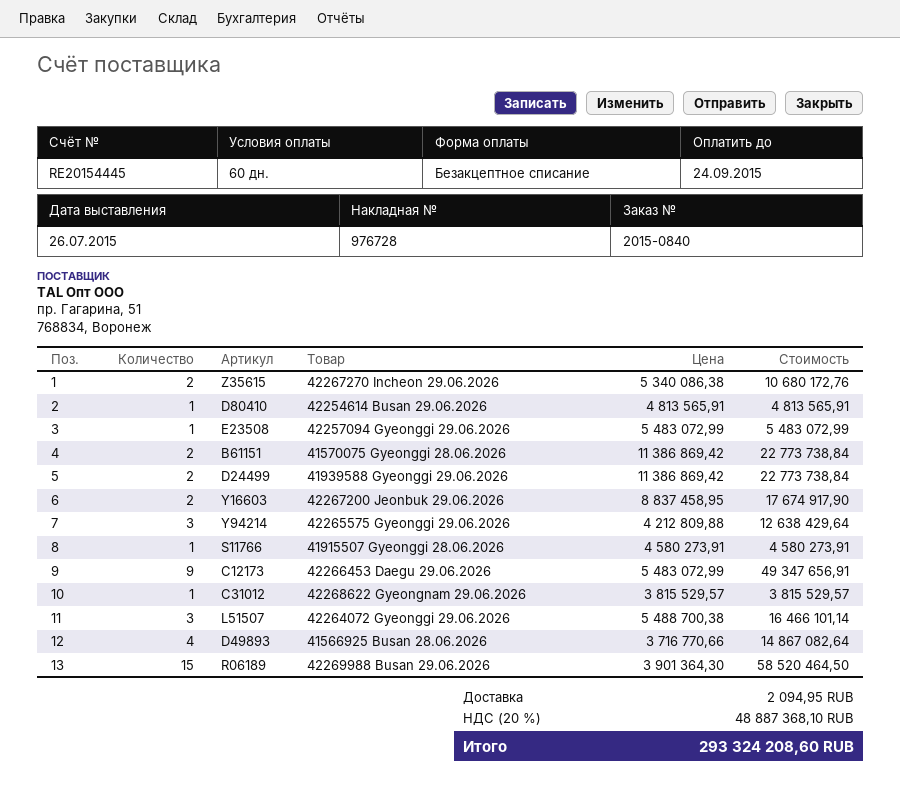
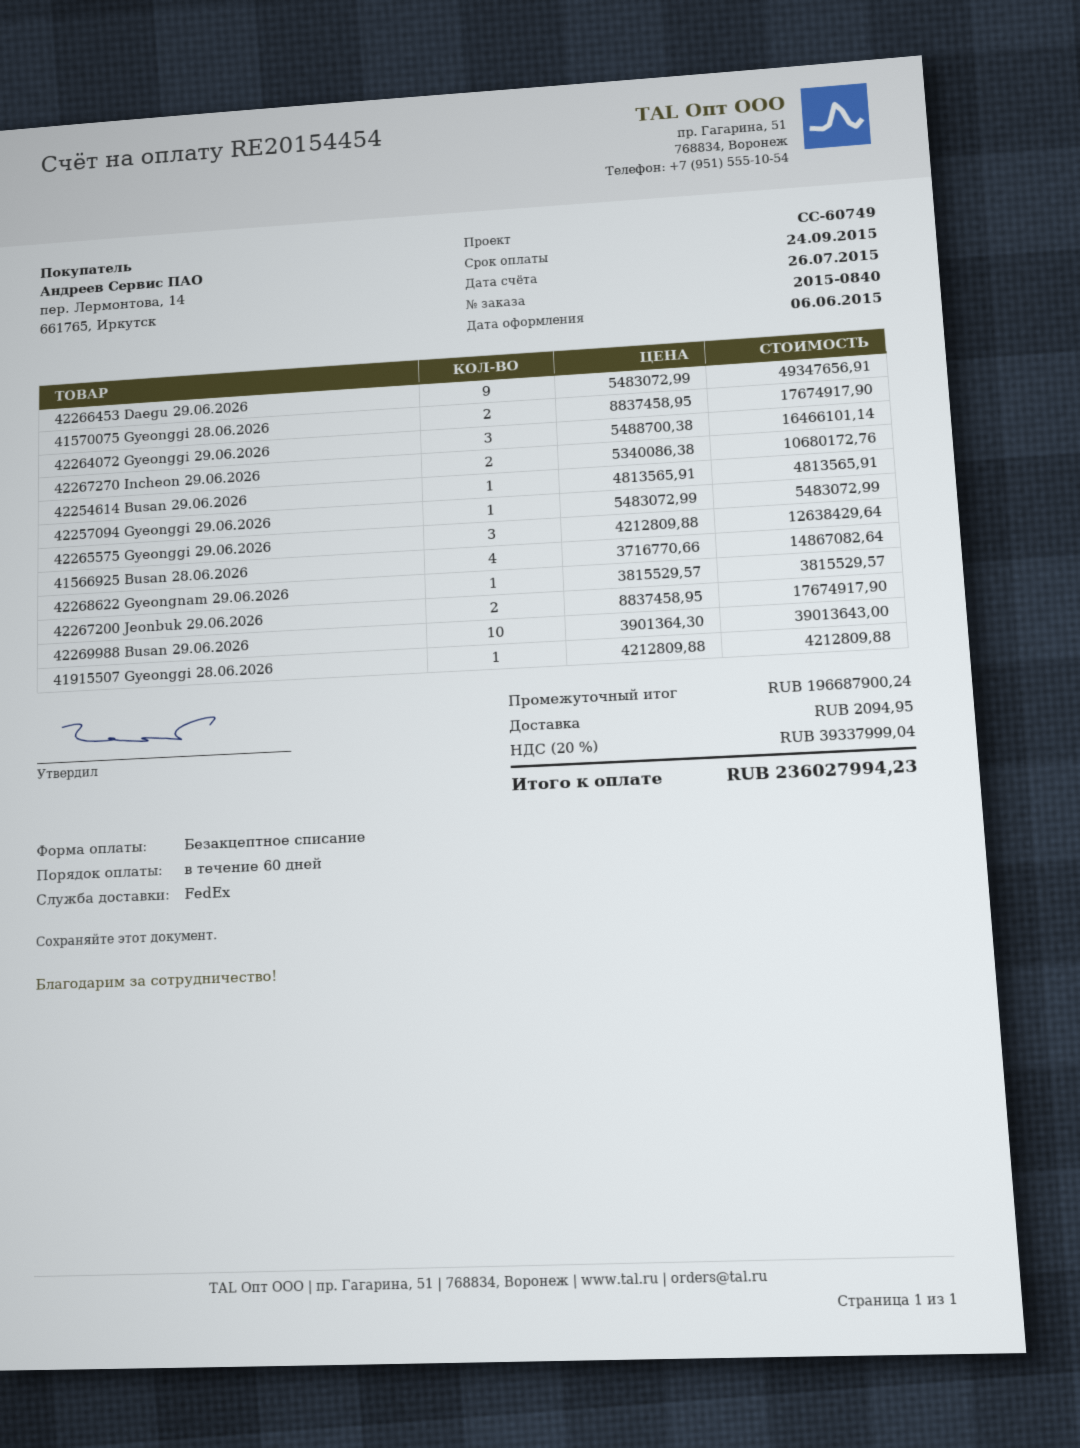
invoice number: RE20154445 -> RE20154454
41570075 Gyeonggi 28.06.2026: 2 x 11386869.42 = 22773738.84 -> 2 x 8837458.95 = 17674917.90
41939588 Gyeonggi 29.06.2026: 2 x 11386869.42 = 22773738.84 -> none
41915507 Gyeonggi 28.06.2026: 1 x 4580273.91 = 4580273.91 -> 1 x 4212809.88 = 4212809.88
42269988 Busan 29.06.2026: 15 x 3901364.30 = 58520464.50 -> 10 x 3901364.30 = 39013643.00
tax: 20% = 48887368.10 -> 20% = 39337999.04
total: 293324208.60 -> 236027994.23

